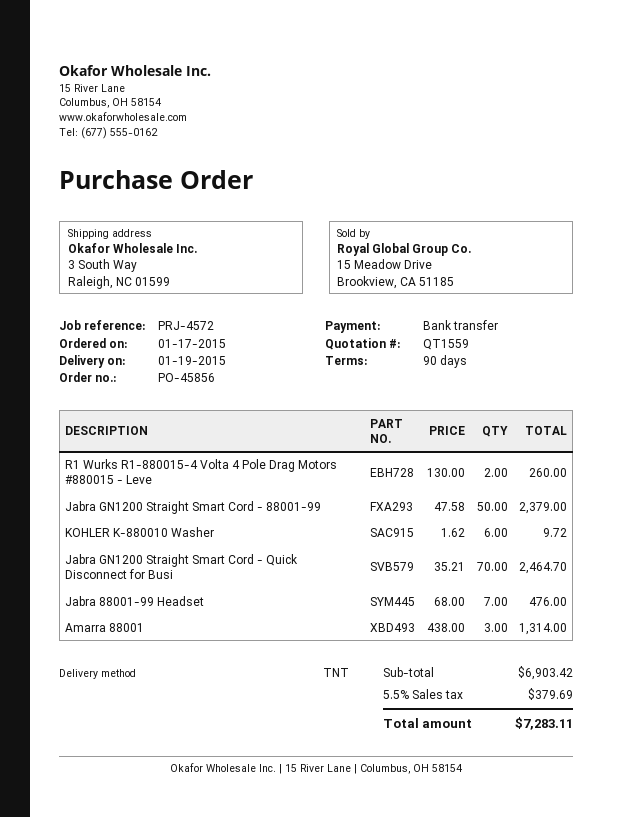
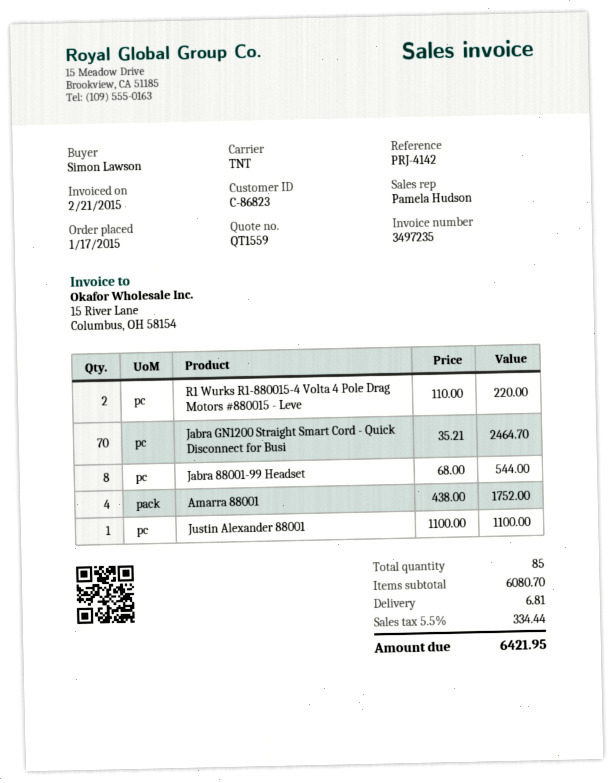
reference: PRJ-4572 -> PRJ-4142
R1 Wurks R1-880015-4 Volta 4 Pole Drag Motors #880015 - Leve: 2 x 130.00 = 260.00 -> 2 x 110.00 = 220.00
Jabra GN1200 Straight Smart Cord - 88001-99: 50 x 47.58 = 2379.00 -> none
KOHLER K-880010 Washer: 6 x 1.62 = 9.72 -> none
Jabra 88001-99 Headset: 7 x 68.00 = 476.00 -> 8 x 68.00 = 544.00
Amarra 88001: 3 x 438.00 = 1314.00 -> 4 x 438.00 = 1752.00
Justin Alexander 88001: none -> 1 x 1100.00 = 1100.00
subtotal: 6903.42 -> 6080.70
shipping: none -> 6.81
tax: 5.5% = 379.69 -> 5.5% = 334.44
total: 7283.11 -> 6421.95

